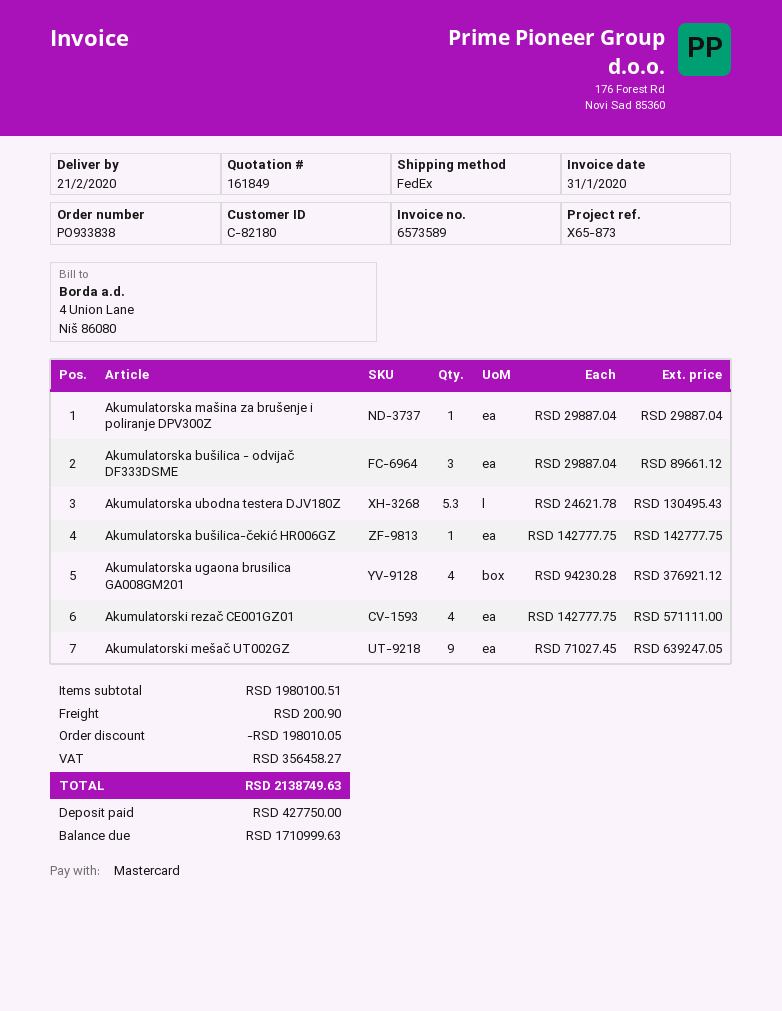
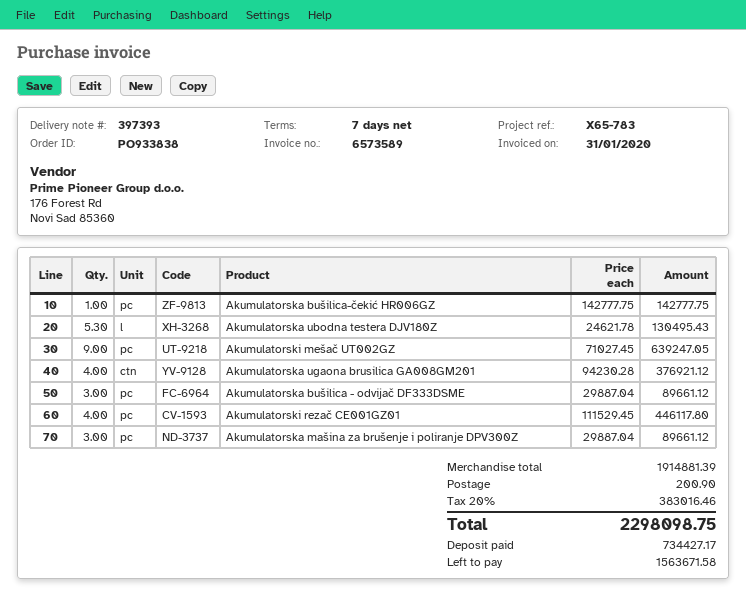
reference: X65-873 -> X65-783
Akumulatorska mašina za brušenje i poliranje DPV300Z: 1 x 29887.04 = 29887.04 -> 3 x 29887.04 = 89661.12
Akumulatorski rezač CE001GZ01: 4 x 142777.75 = 571111.00 -> 4 x 111529.45 = 446117.80
subtotal: 1980100.51 -> 1914881.39
discount: 198010.05 -> none
tax: 356458.27 -> 383016.46
total: 2138749.63 -> 2298098.75
deposit: 427750.00 -> 734427.17
balance: 1710999.63 -> 1563671.58

